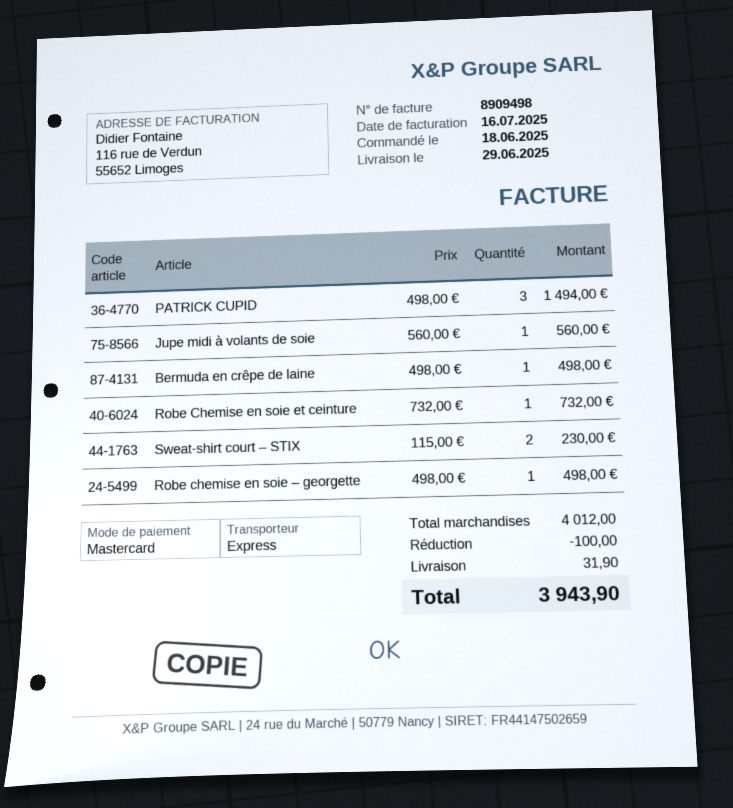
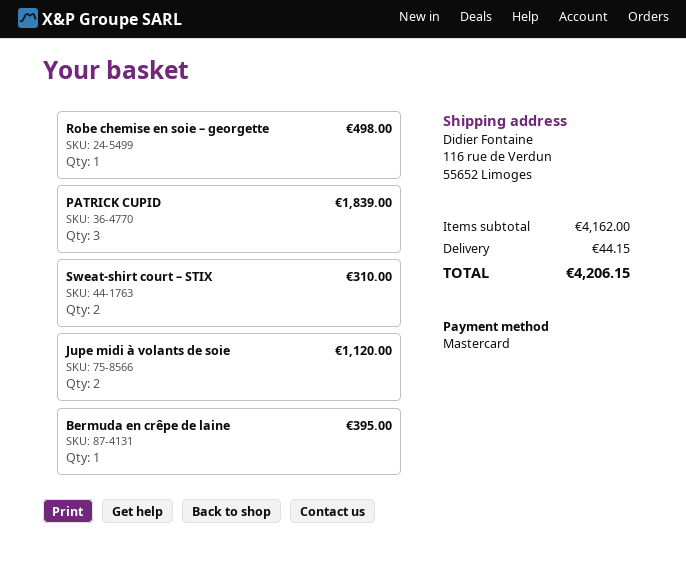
PATRICK CUPID: 3 for 1494.00 -> 3 for 1839.00
Jupe midi à volants de soie: 1 for 560.00 -> 2 for 1120.00
Bermuda en crêpe de laine: 1 for 498.00 -> 1 for 395.00
Robe Chemise en soie et ceinture: 1 for 732.00 -> none
Sweat-shirt court – STIX: 2 for 230.00 -> 2 for 310.00
subtotal: 4012.00 -> 4162.00
discount: 100.00 -> none
shipping: 31.90 -> 44.15
total: 3943.90 -> 4206.15

